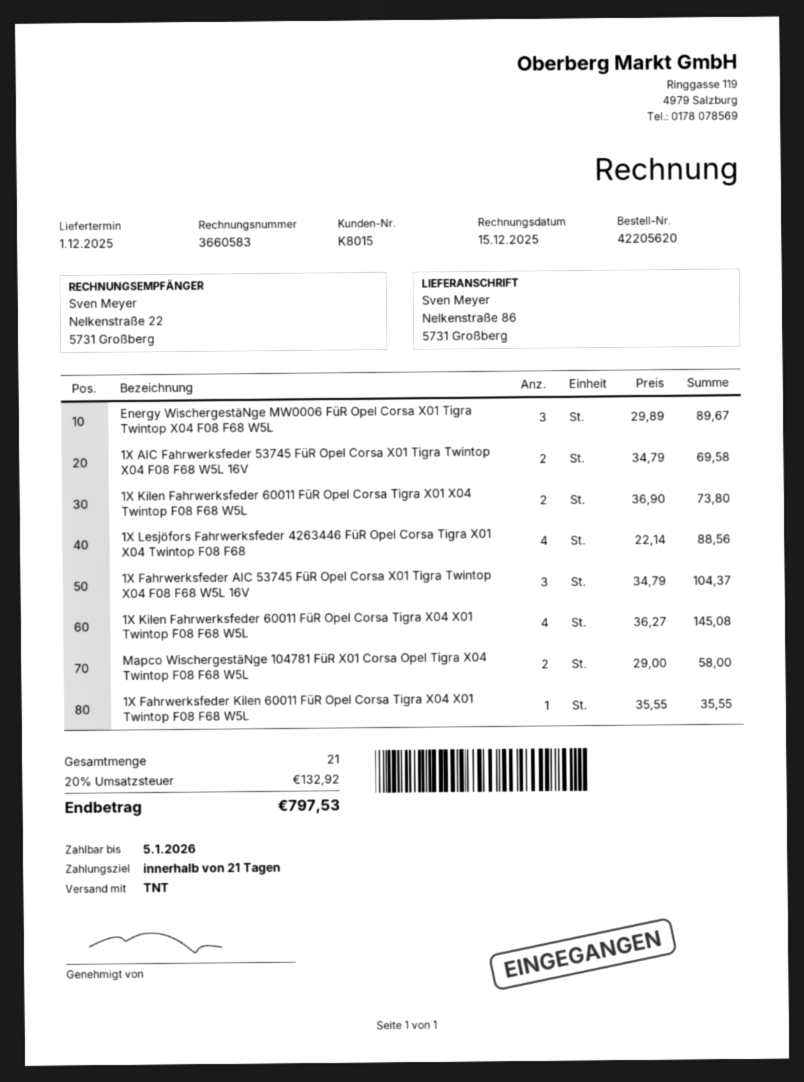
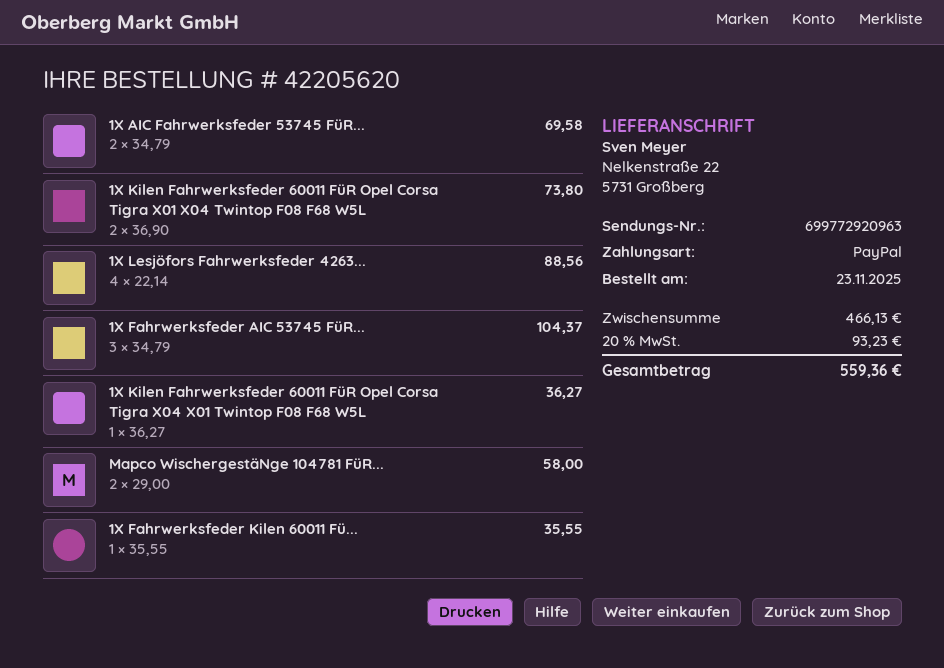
ship to: Nelkenstraße 86, 5731 Großberg -> Nelkenstraße 22, 5731 Großberg
Energy WischergestäNge MW0006 FüR Opel Corsa X01 Tigra Twintop X04 F08 F68 W5L: 3 x 29.89 = 89.67 -> none
1X Kilen Fahrwerksfeder 60011 FüR Opel Corsa Tigra X04 X01 Twintop F08 F68 W5L: 4 x 36.27 = 145.08 -> 1 x 36.27 = 36.27
tax: 20% = 132.92 -> 20% = 93.23
total: 797.53 -> 559.36

